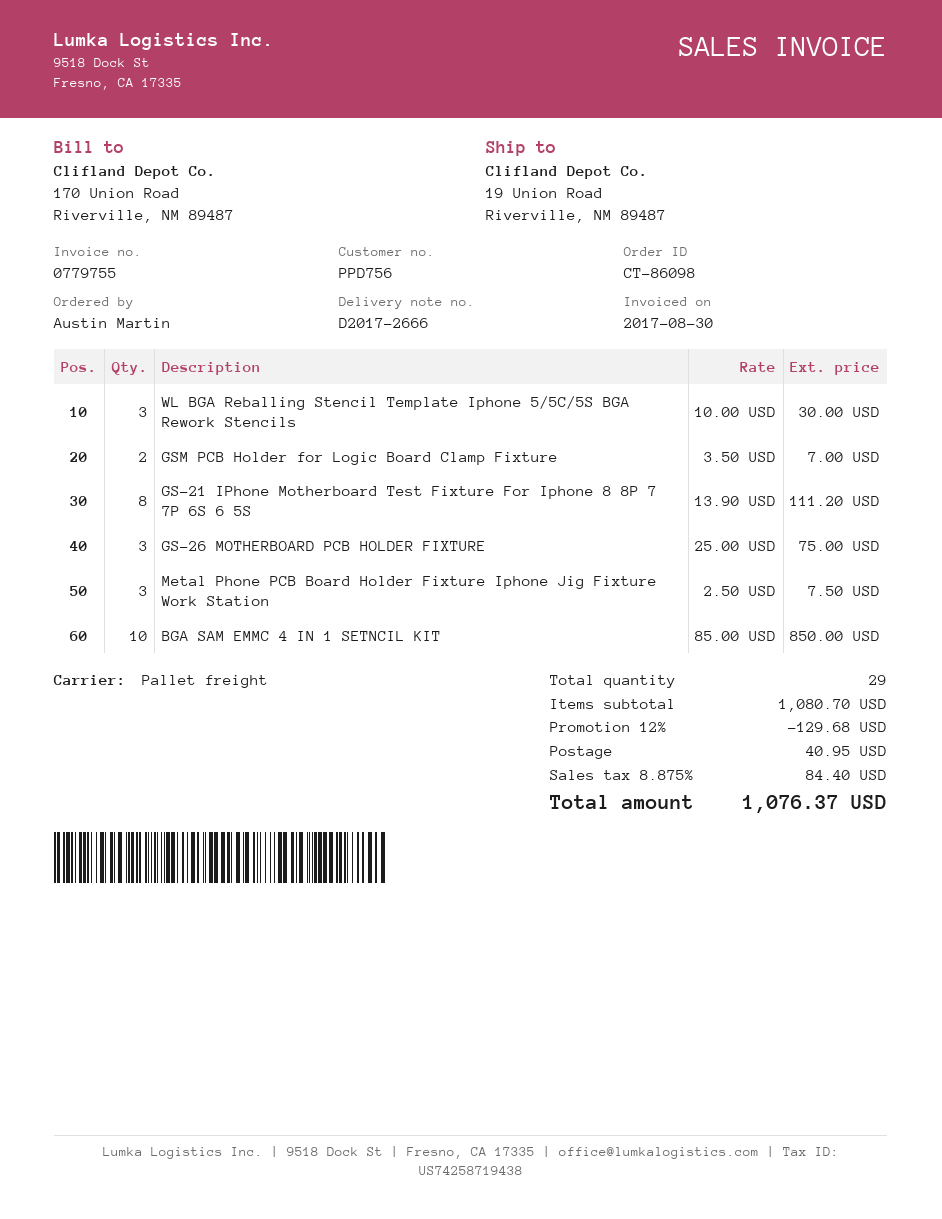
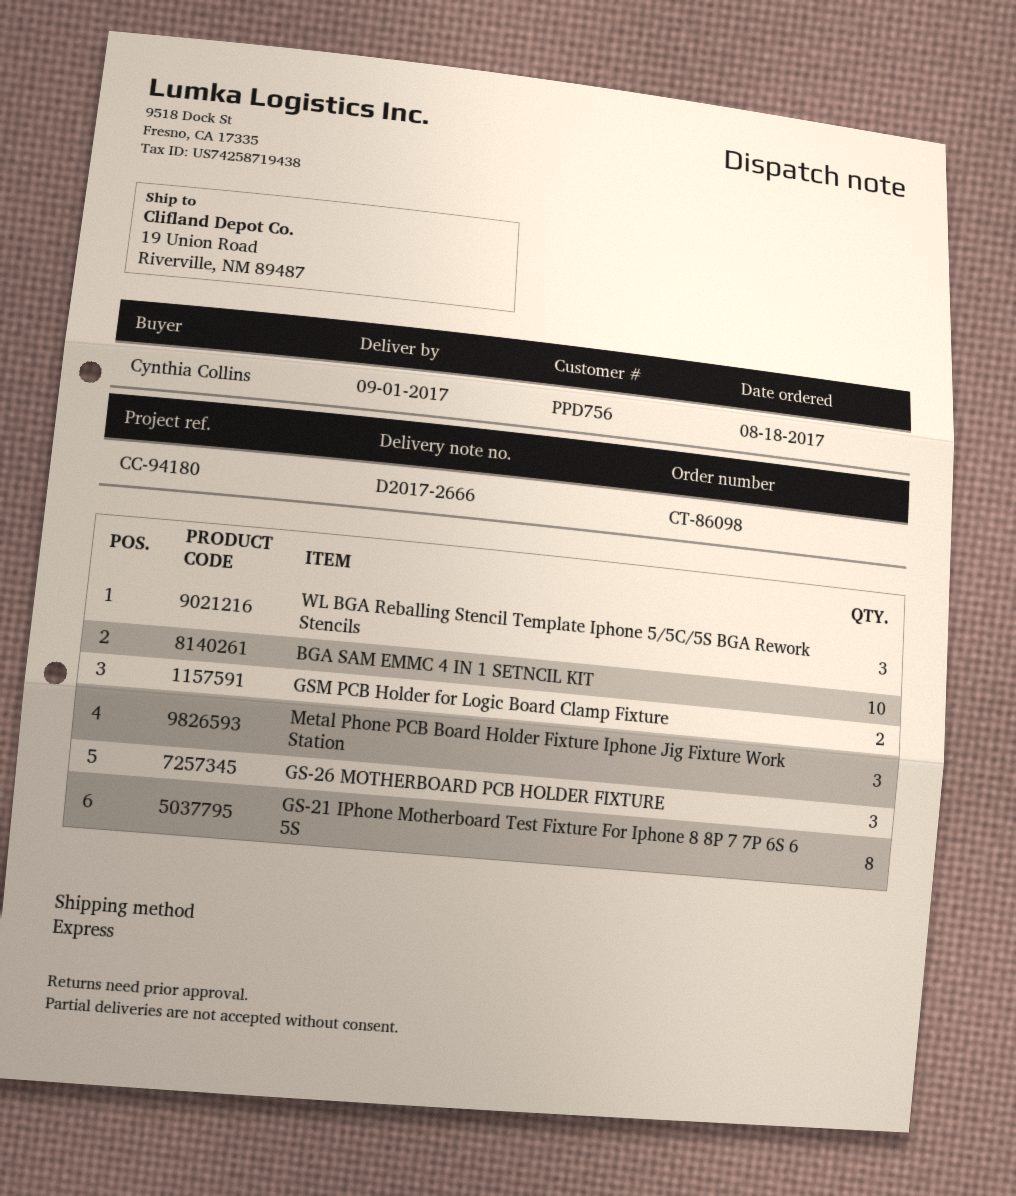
ordered by: Austin Martin -> Cynthia Collins
shipping method: pallet freight -> express

